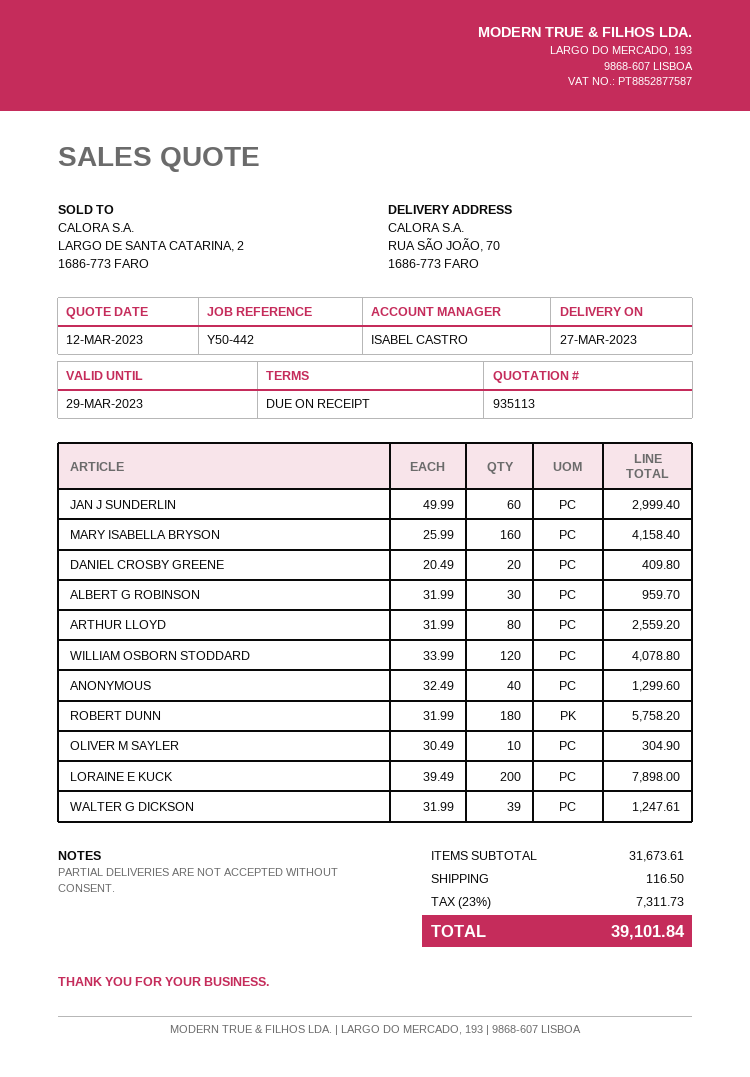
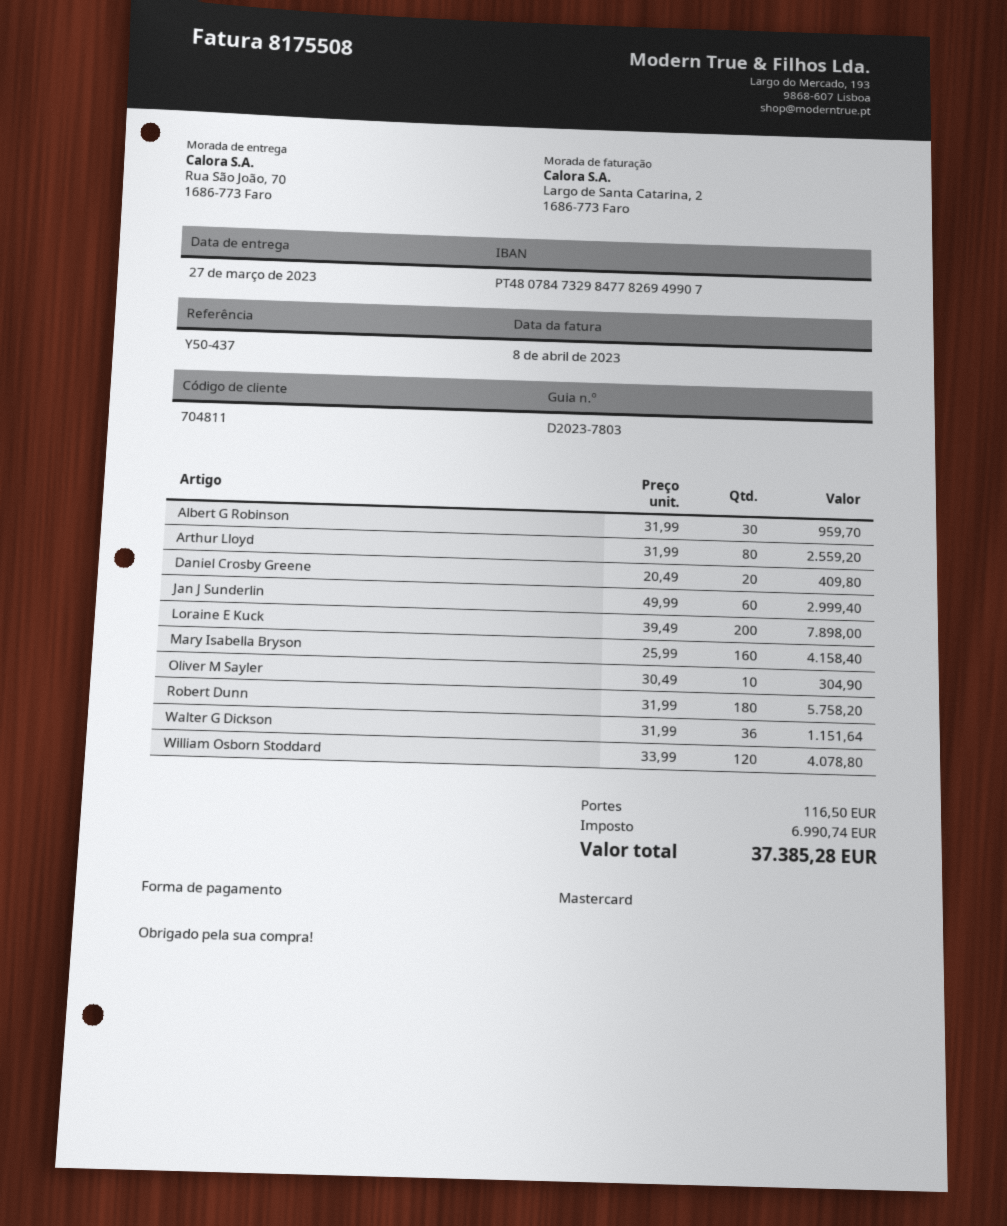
reference: Y50-442 -> Y50-437
ANONYMOUS: 40 x 32.49 = 1299.60 -> none
WALTER G DICKSON: 39 x 31.99 = 1247.61 -> 36 x 31.99 = 1151.64
tax: 7311.73 -> 6990.74
total: 39101.84 -> 37385.28

